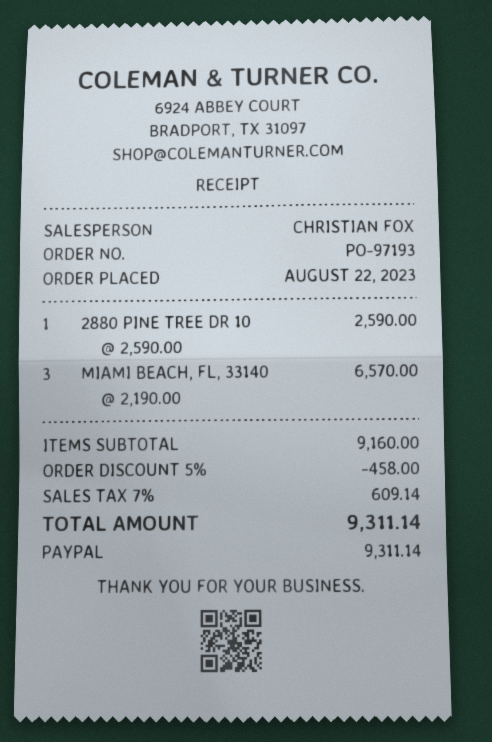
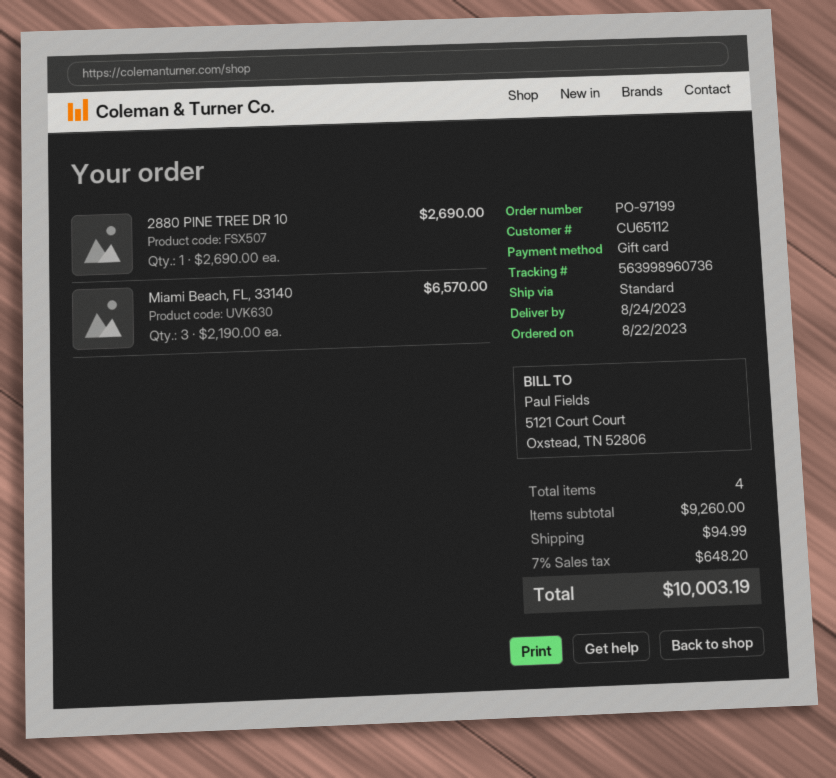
order number: PO-97193 -> PO-97199
payment method: PayPal -> gift card
2880 PINE TREE DR 10: 1 x 2590.00 = 2590.00 -> 1 x 2690.00 = 2690.00
subtotal: 9160.00 -> 9260.00
discount: 5% = 458.00 -> none
shipping: none -> 94.99
tax: 7% = 609.14 -> 7% = 648.20
total: 9311.14 -> 10003.19

